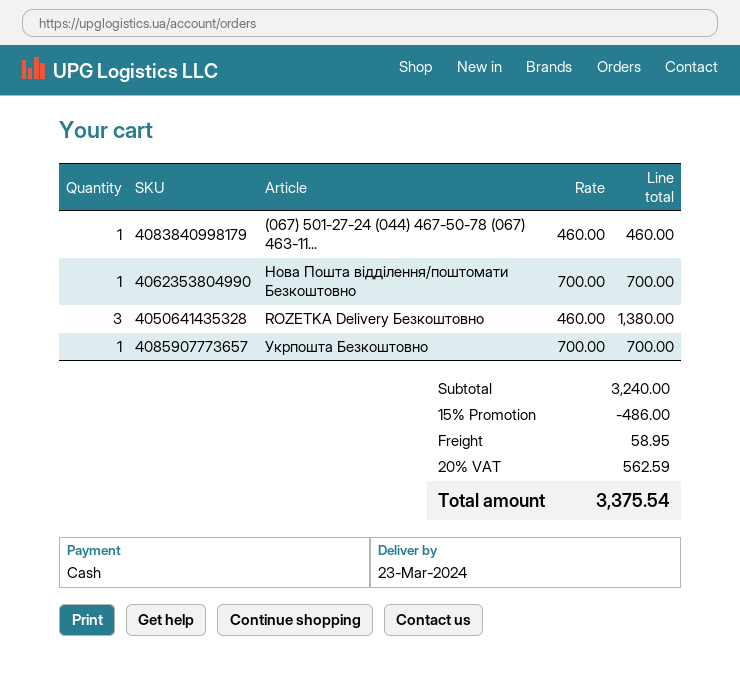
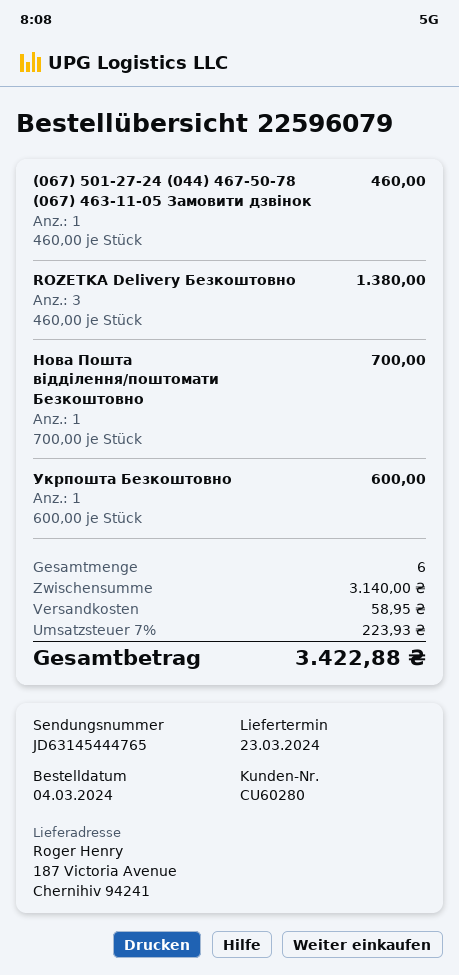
Укрпошта Безкоштовно: 1 x 700.00 = 700.00 -> 1 x 600.00 = 600.00
subtotal: 3240.00 -> 3140.00
discount: 15% = 486.00 -> none
tax: 20% = 562.59 -> 7% = 223.93
total: 3375.54 -> 3422.88

